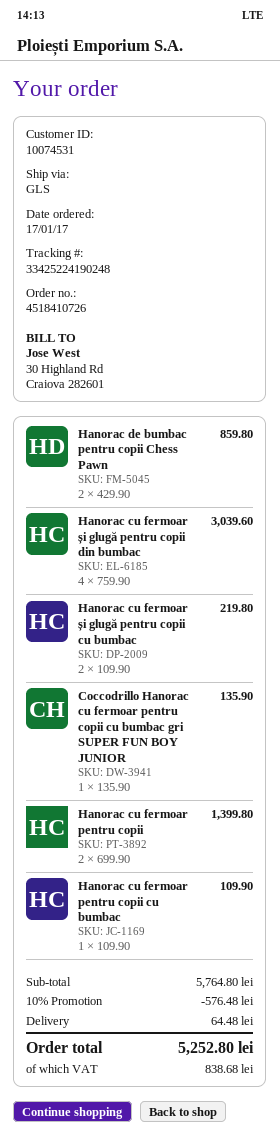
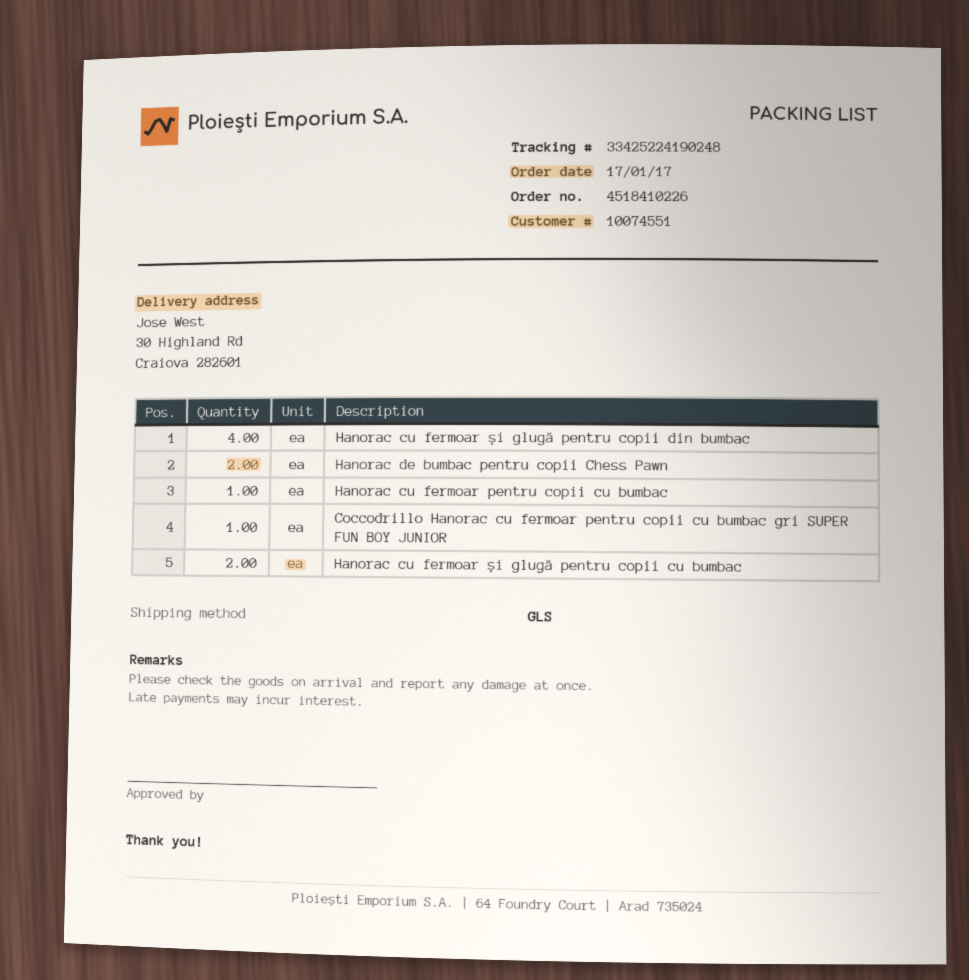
order number: 4518410726 -> 4518410226
customer number: 10074531 -> 10074551
Hanorac cu fermoar pentru copii: 2 -> none

